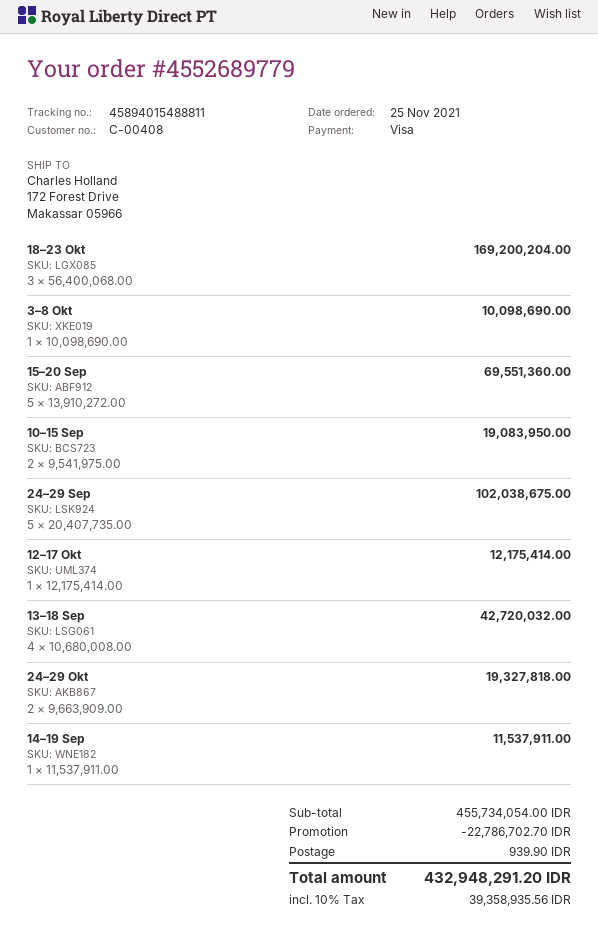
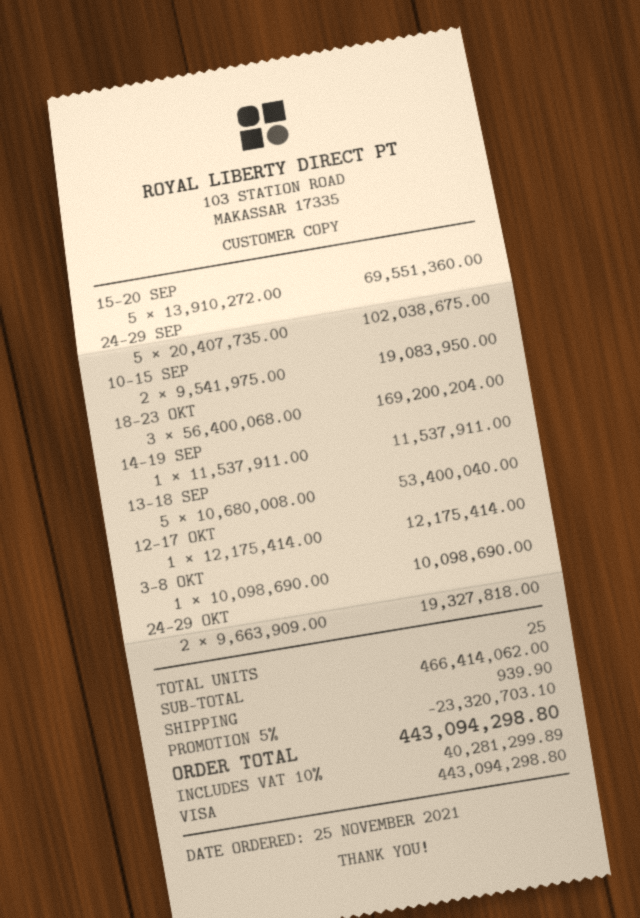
13–18 Sep: 4 x 10680008.00 = 42720032.00 -> 5 x 10680008.00 = 53400040.00
subtotal: 455734054.00 -> 466414062.00
discount: 22786702.70 -> 23320703.10
tax: 10% = 39358935.56 -> 10% = 40281299.89
total: 432948291.20 -> 443094298.80

